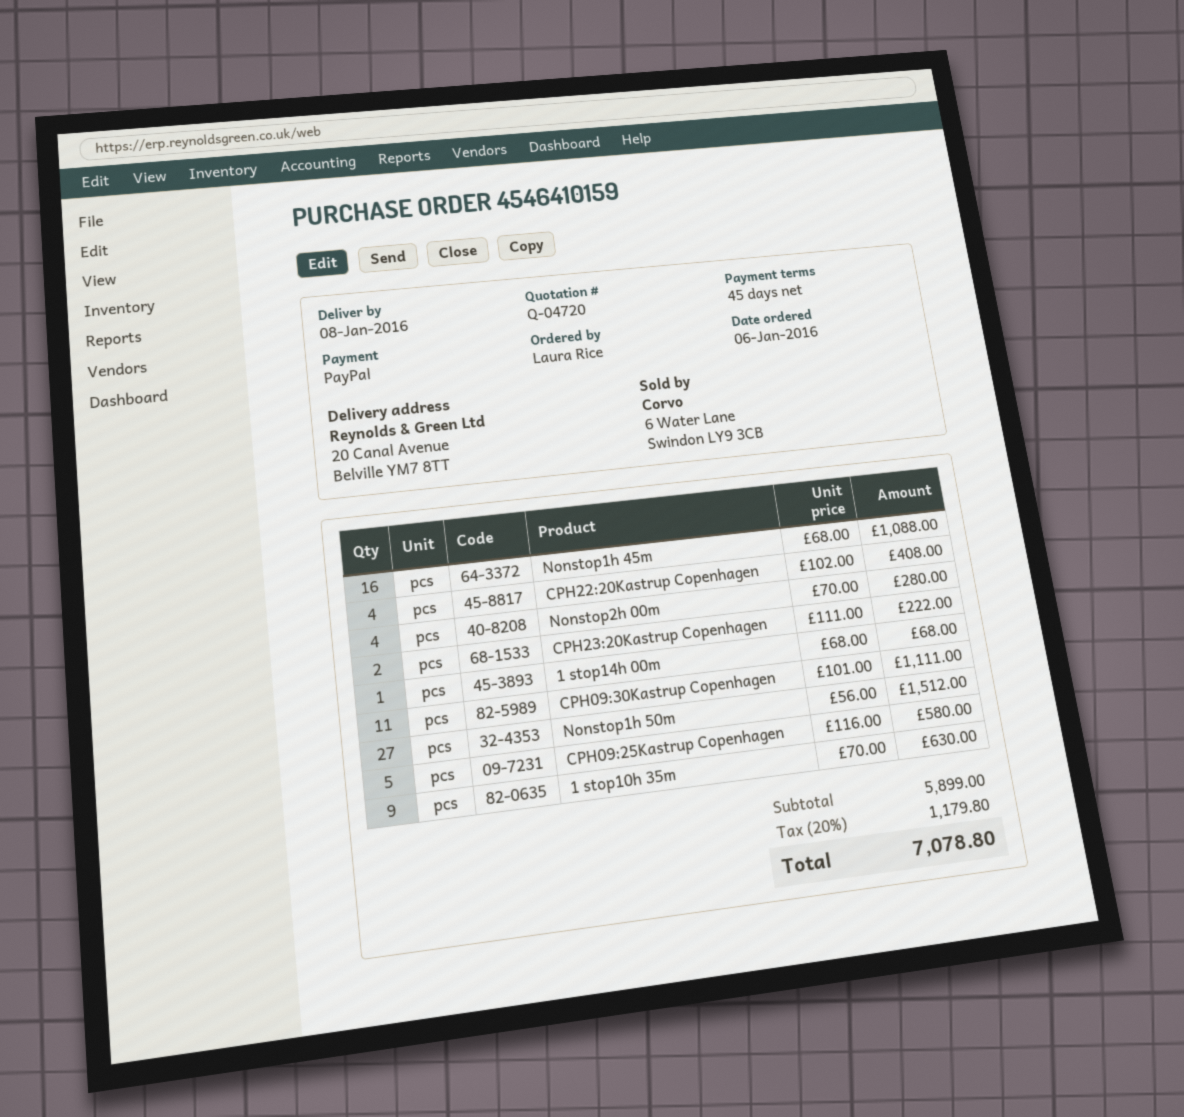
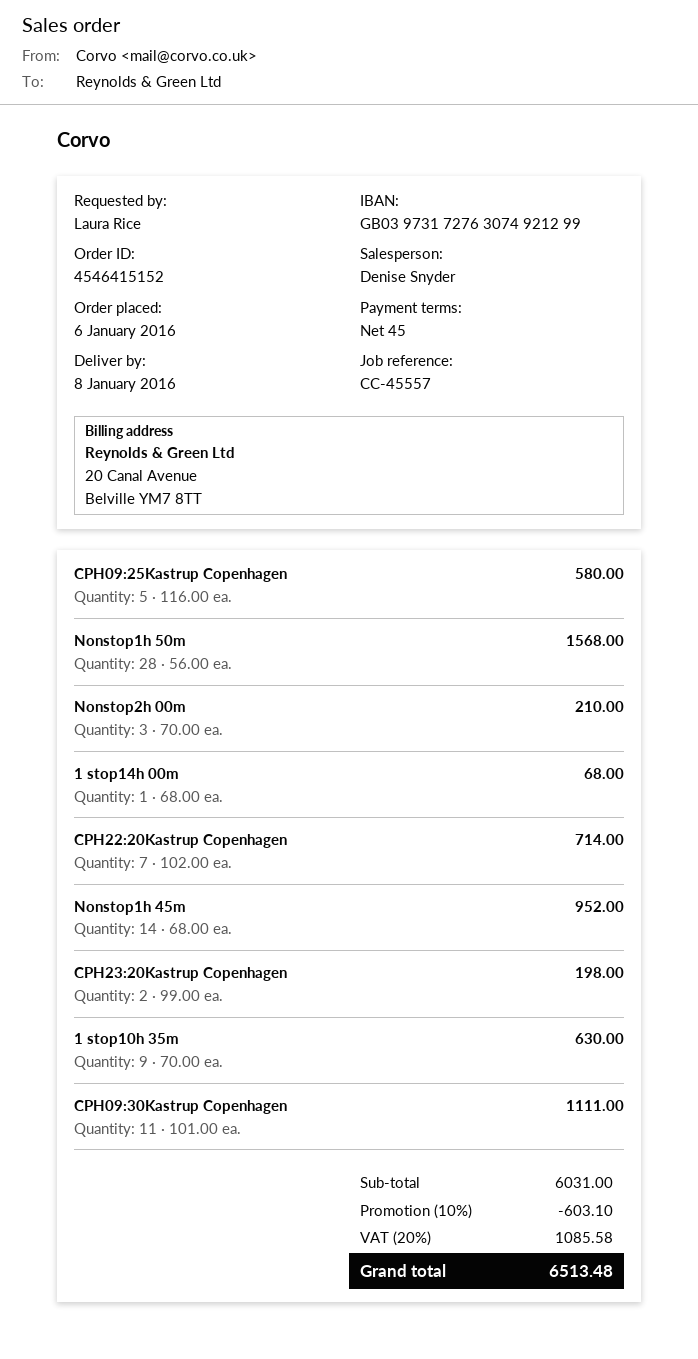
order number: 4546410159 -> 4546415152
Nonstop1h 45m: 16 x 68.00 = 1088.00 -> 14 x 68.00 = 952.00
CPH22:20Kastrup Copenhagen: 4 x 102.00 = 408.00 -> 7 x 102.00 = 714.00
Nonstop2h 00m: 4 x 70.00 = 280.00 -> 3 x 70.00 = 210.00
CPH23:20Kastrup Copenhagen: 2 x 111.00 = 222.00 -> 2 x 99.00 = 198.00
Nonstop1h 50m: 27 x 56.00 = 1512.00 -> 28 x 56.00 = 1568.00
subtotal: 5899.00 -> 6031.00
discount: none -> 10% = 603.10
tax: 20% = 1179.80 -> 20% = 1085.58
total: 7078.80 -> 6513.48

